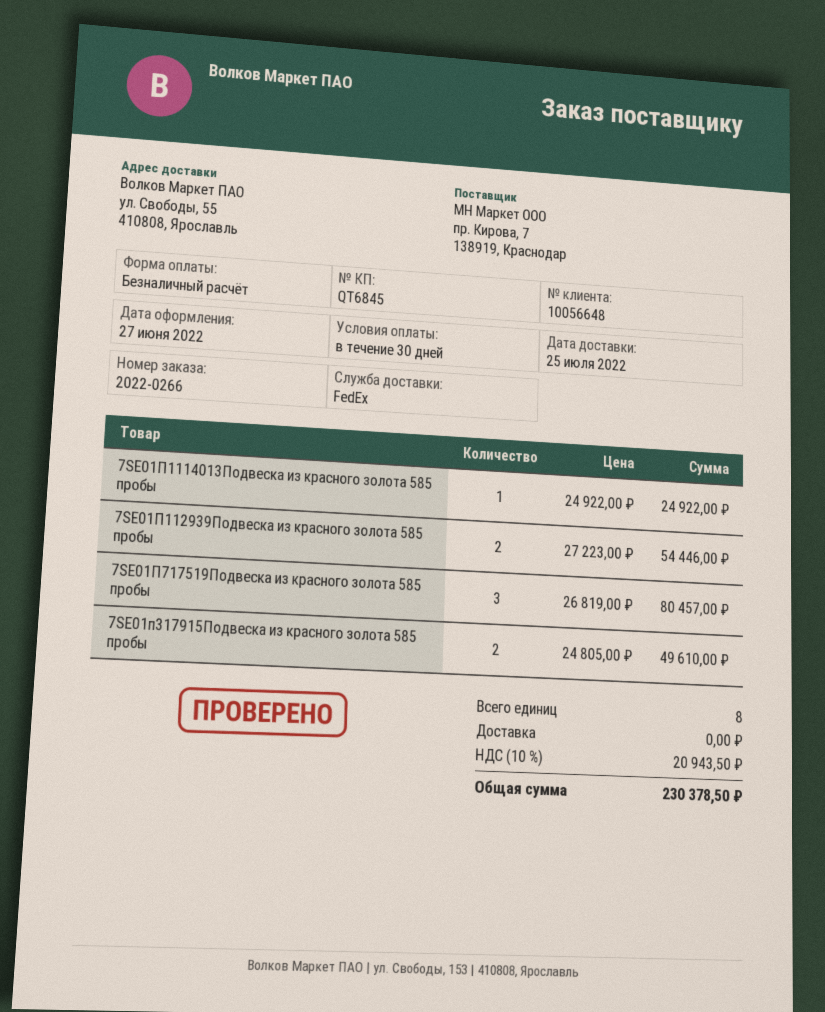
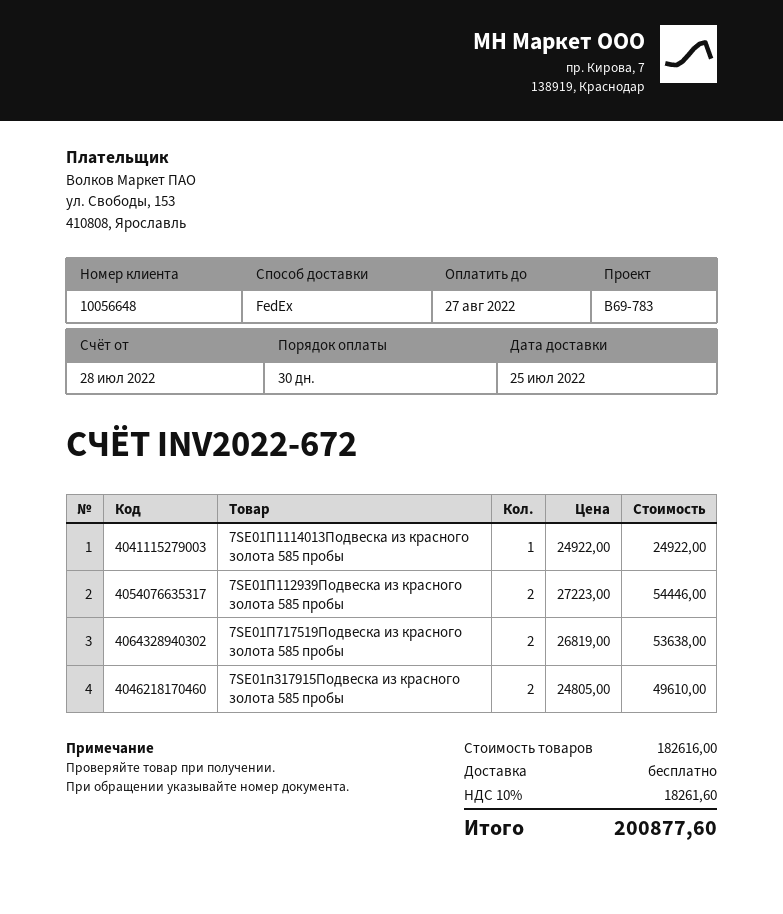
7SE01П717519Подвеска из красного золота 585 пробы: 3 x 26819.00 = 80457.00 -> 2 x 26819.00 = 53638.00
tax: 10% = 20943.50 -> 10% = 18261.60
total: 230378.50 -> 200877.60

